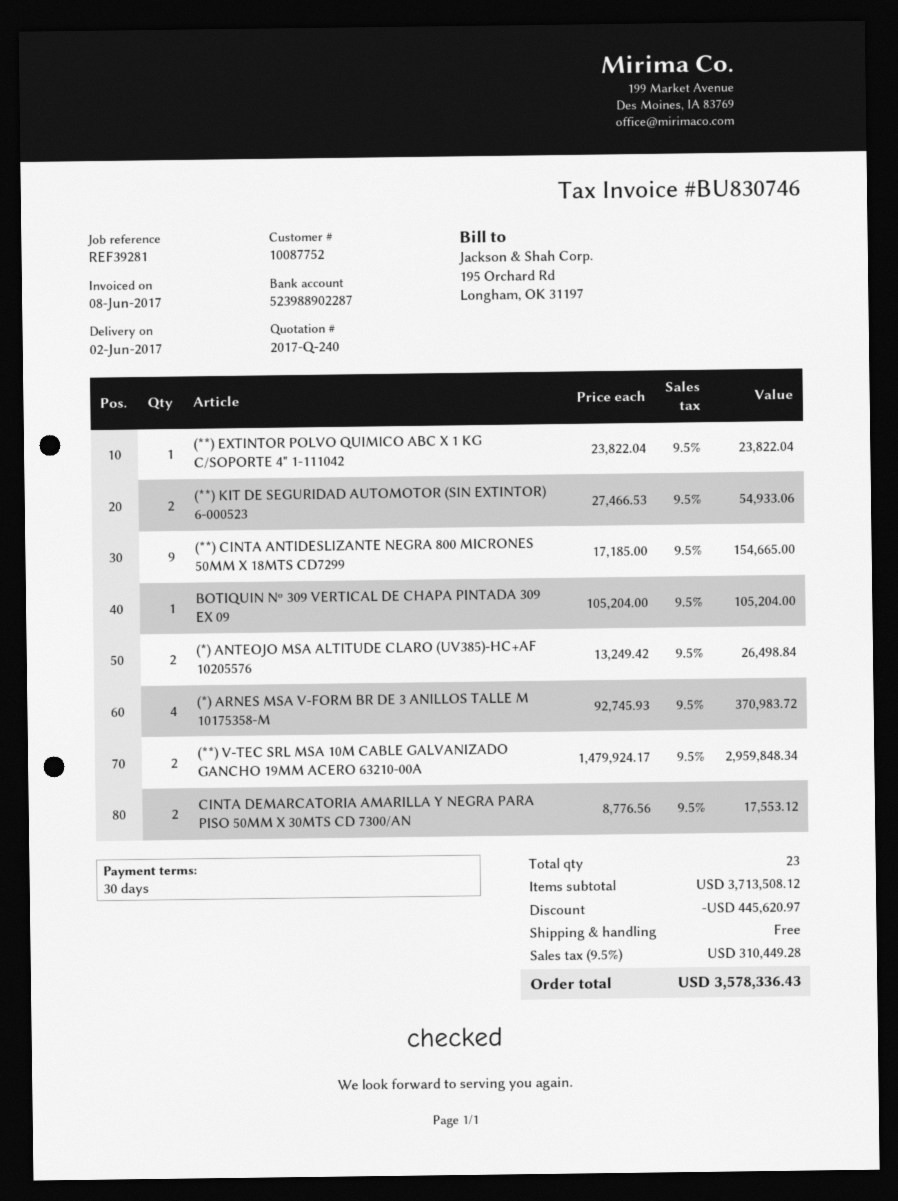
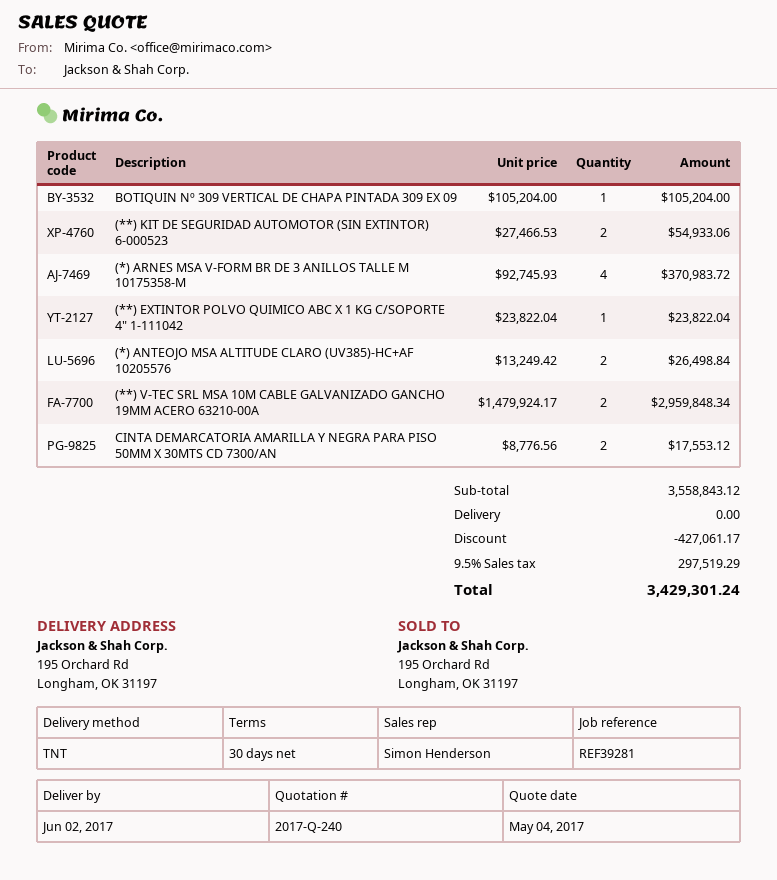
(**) CINTA ANTIDESLIZANTE NEGRA 800 MICRONES 50MM X 18MTS CD7299: 9 x 17185.00 = 154665.00 -> none
subtotal: 3713508.12 -> 3558843.12
discount: 445620.97 -> 427061.17
tax: 9.5% = 310449.28 -> 9.5% = 297519.29
total: 3578336.43 -> 3429301.24

